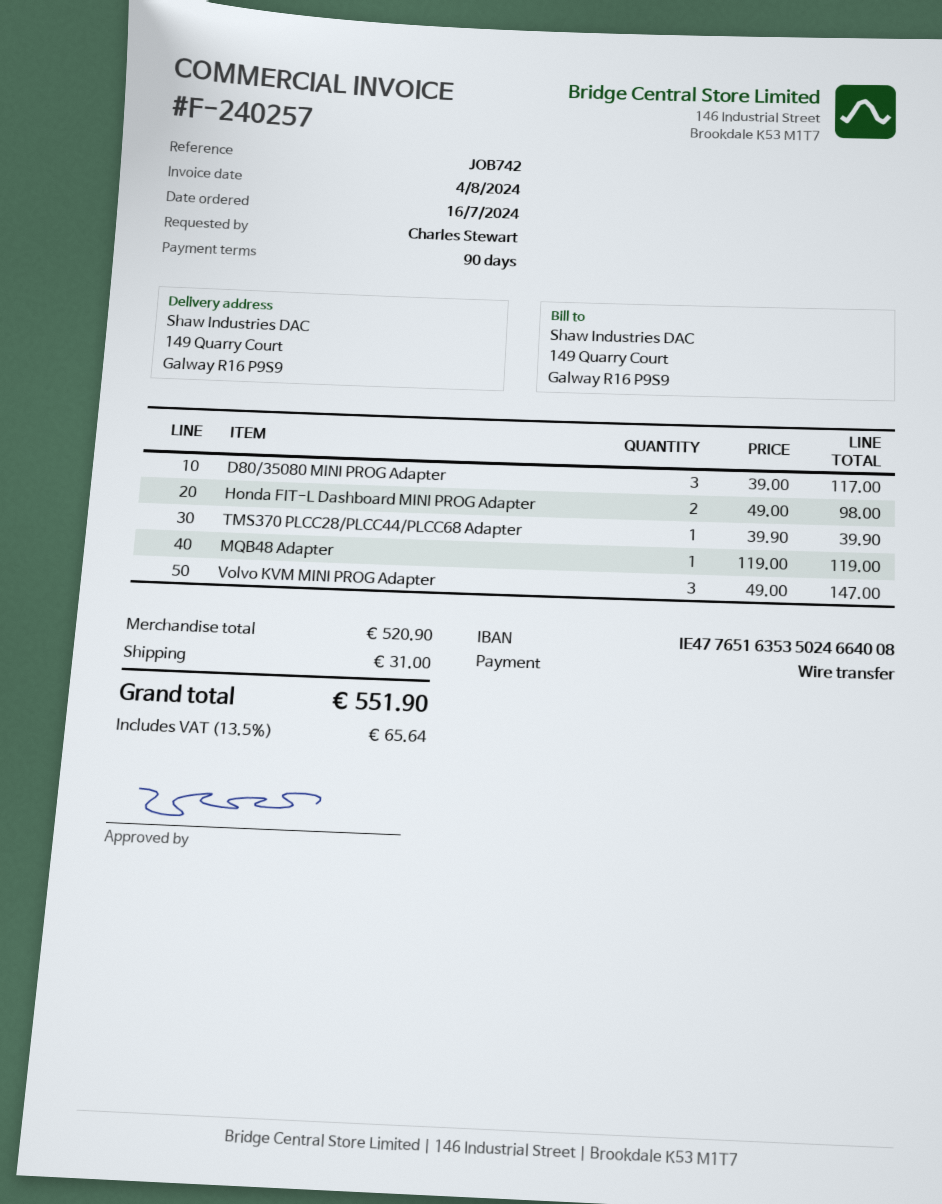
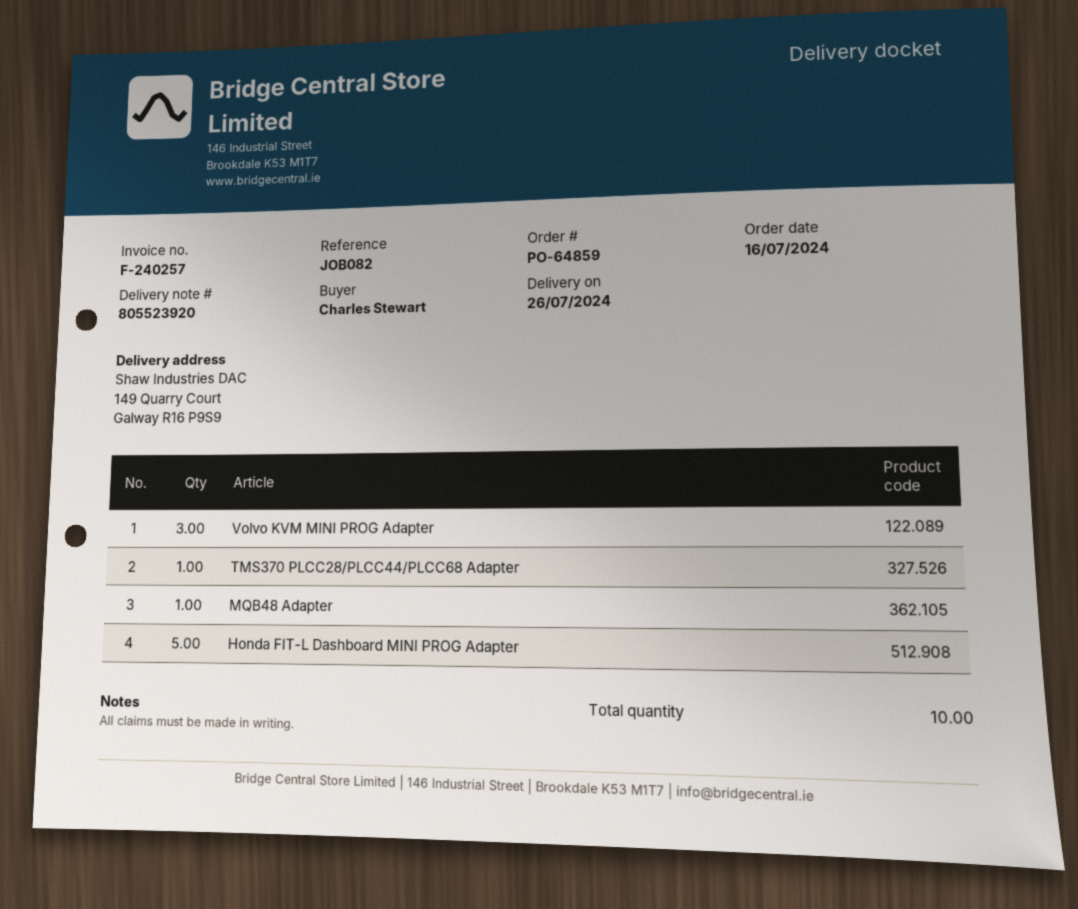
reference: JOB742 -> JOB082
D80/35080 MINI PROG Adapter: 3 -> none
Honda FIT-L Dashboard MINI PROG Adapter: 2 -> 5

